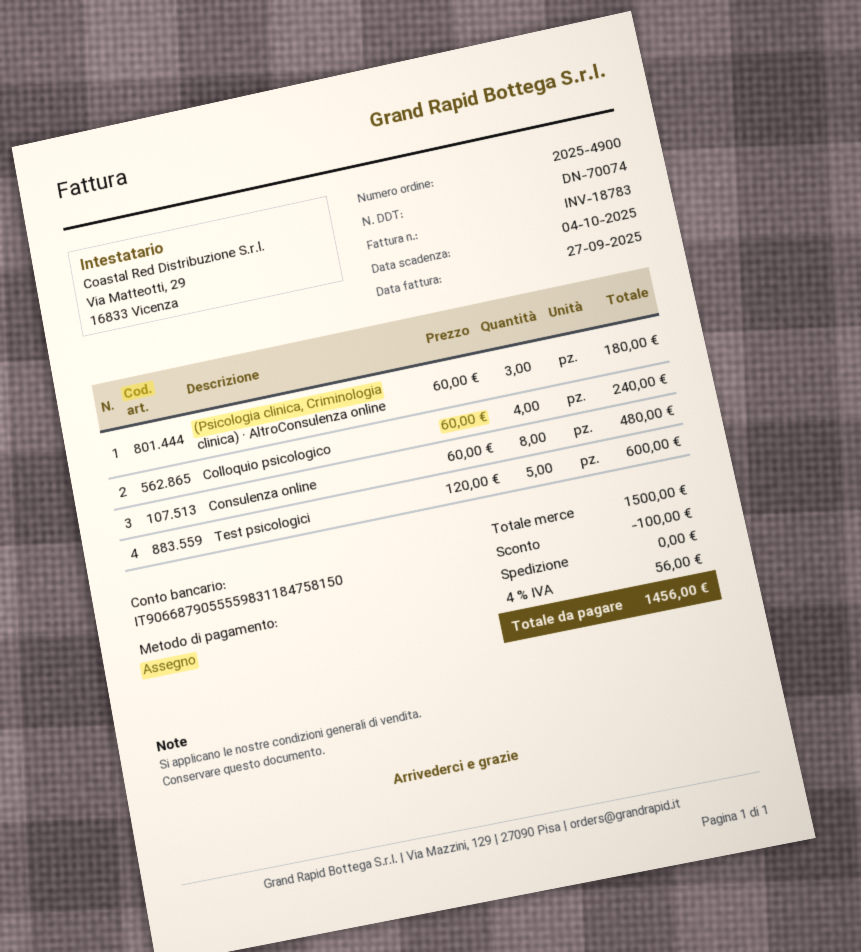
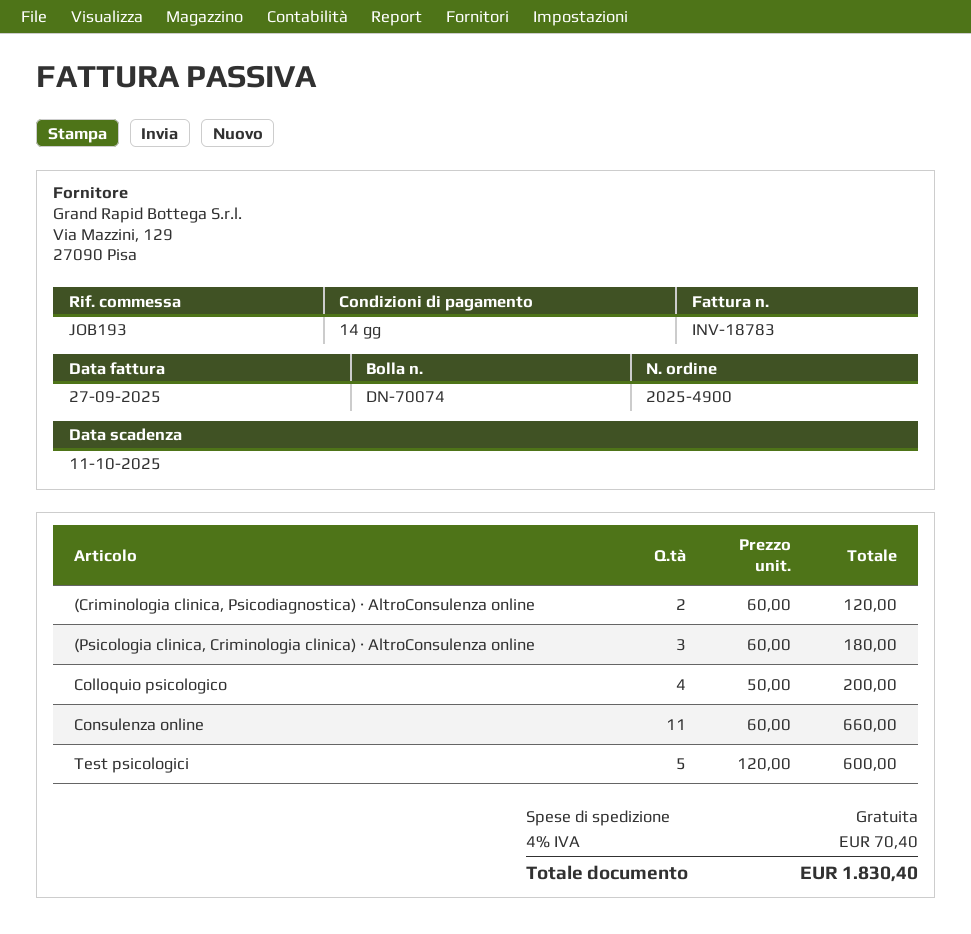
due date: 2025-10-04 -> 2025-10-11
Colloquio psicologico: 4 x 60.00 = 240.00 -> 4 x 50.00 = 200.00
Consulenza online: 8 x 60.00 = 480.00 -> 11 x 60.00 = 660.00
(Criminologia clinica, Psicodiagnostica) · AltroConsulenza online: none -> 2 x 60.00 = 120.00
discount: 100.00 -> none
tax: 4% = 56.00 -> 4% = 70.40
total: 1456.00 -> 1830.40

